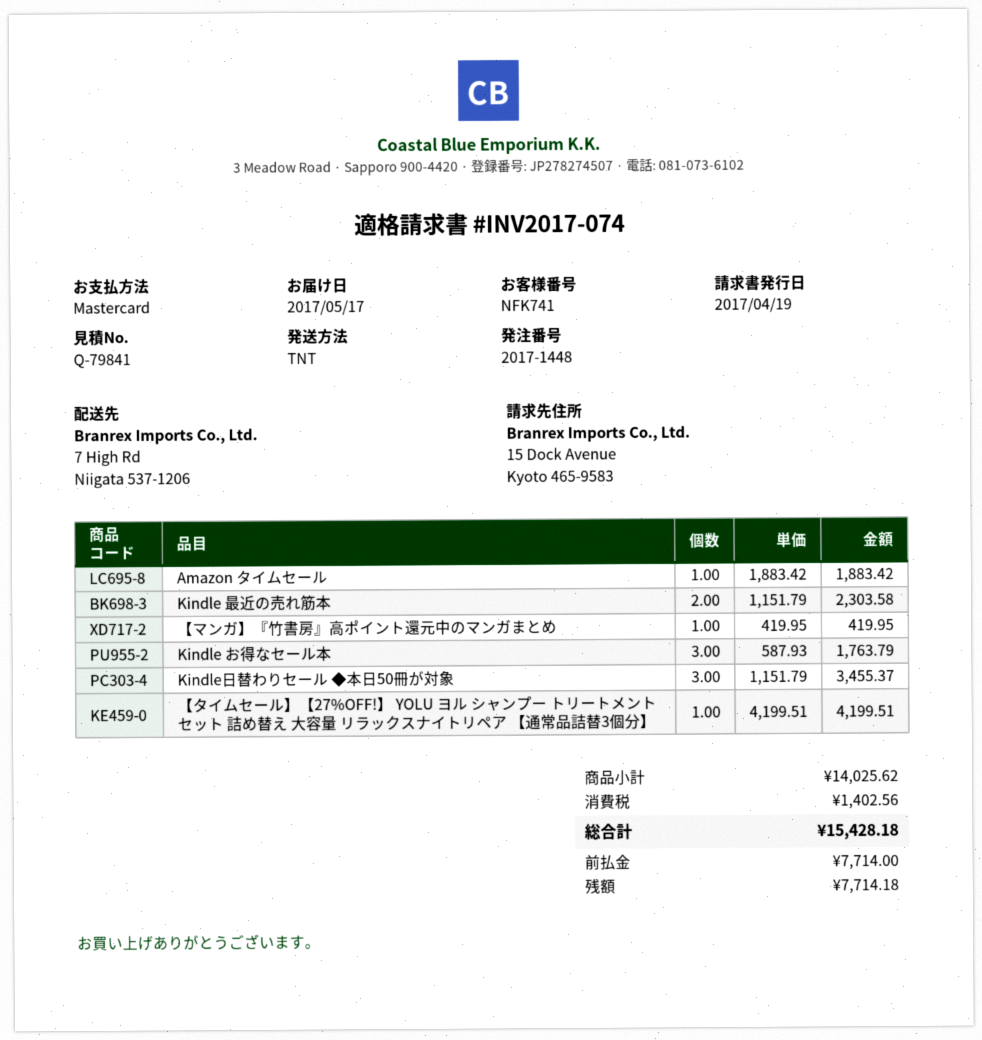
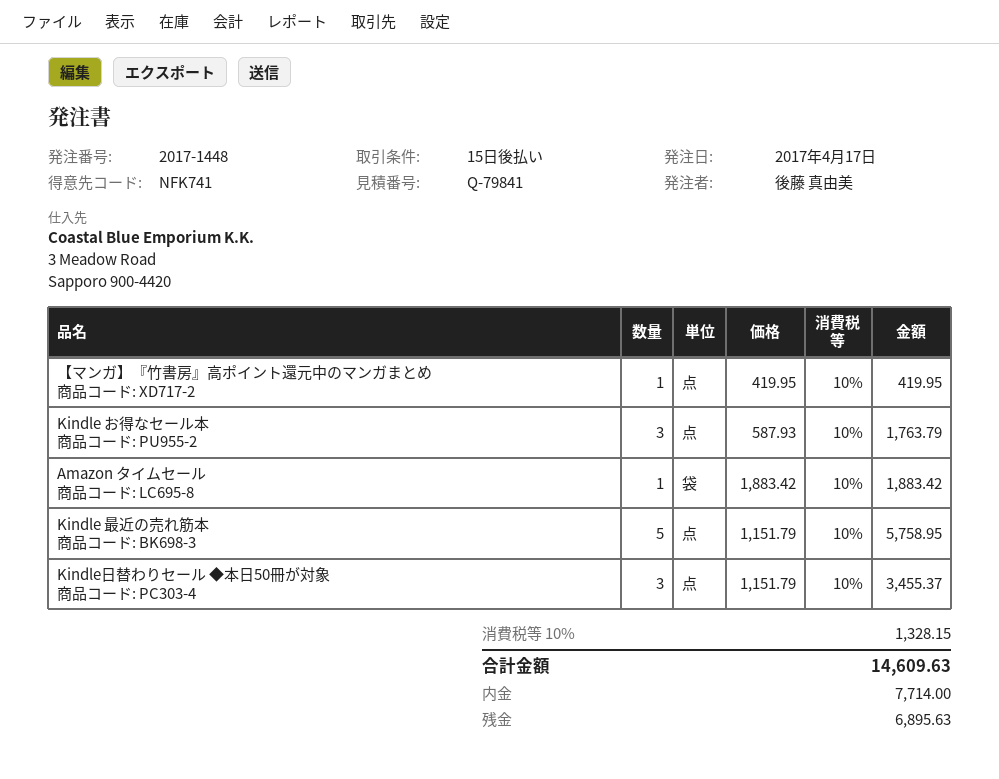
Kindle 最近の売れ筋本: 2 x 1151.79 = 2303.58 -> 5 x 1151.79 = 5758.95
【タイムセール】【27%OFF!】 YOLU ヨル シャンプー トリートメント セット 詰め替え 大容量 リラックスナイトリペア 【通常品詰替3個分】: 1 x 4199.51 = 4199.51 -> none
tax: 1402.56 -> 1328.15
total: 15428.18 -> 14609.63
balance: 7714.18 -> 6895.63

